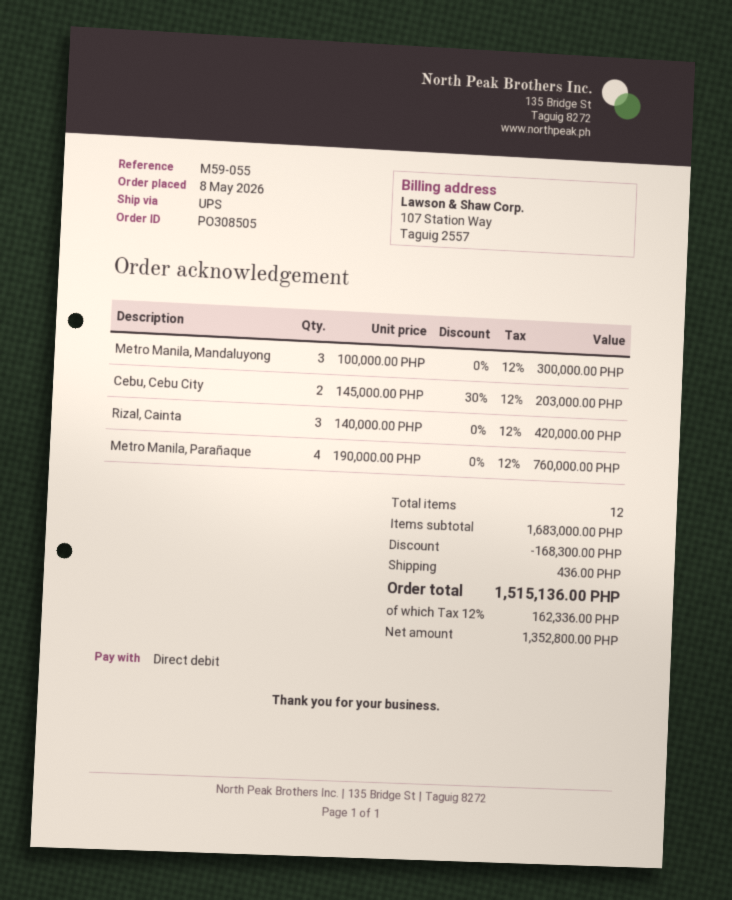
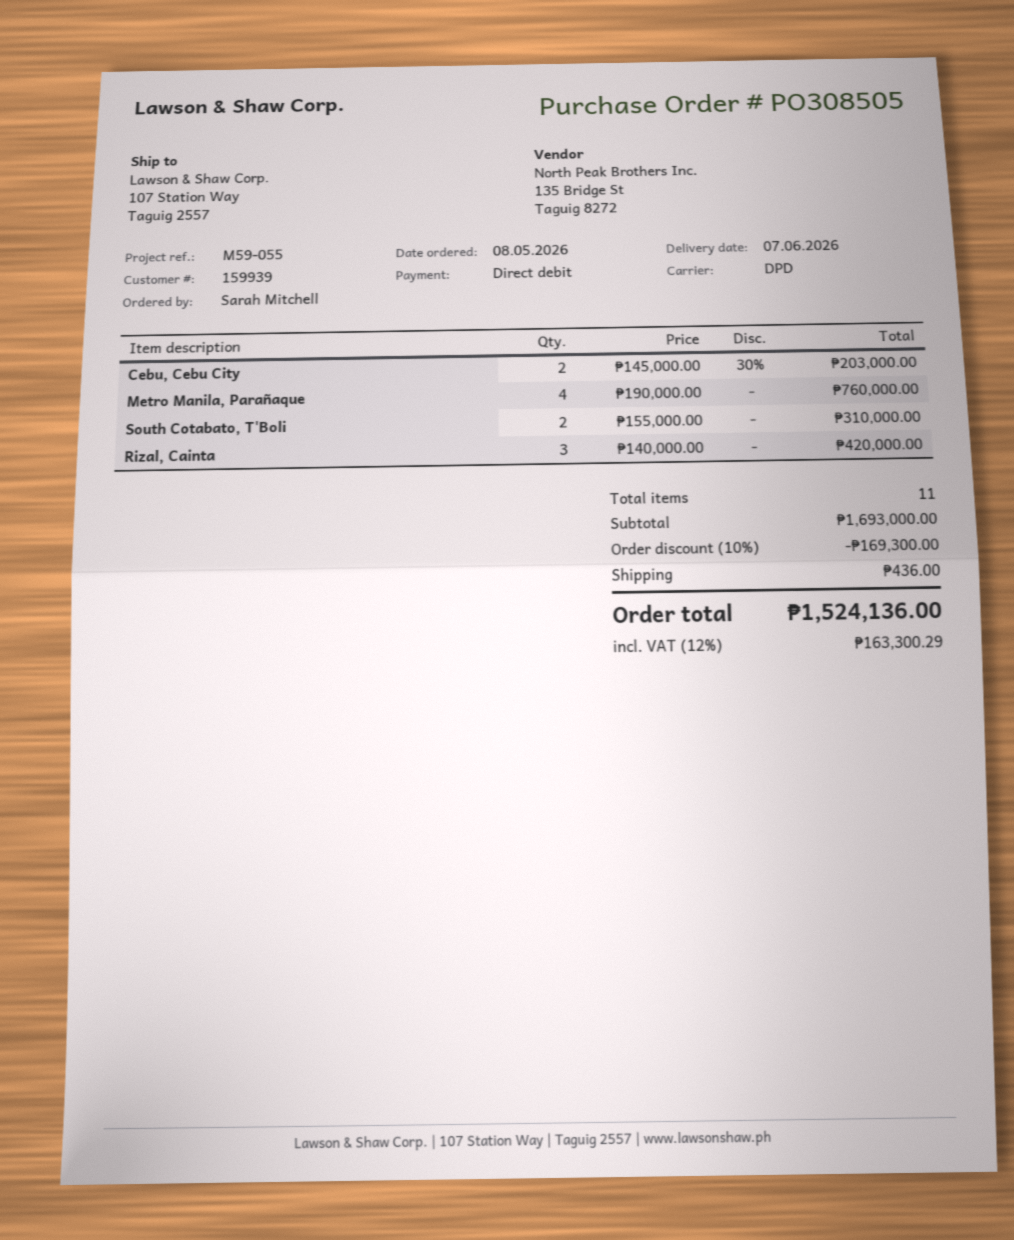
shipping method: UPS -> DPD
Metro Manila, Mandaluyong: 3 x 100000.00 = 300000.00 -> none
South Cotabato, T'Boli: none -> 2 x 155000.00 = 310000.00
total quantity: 12 -> 11
subtotal: 1683000.00 -> 1693000.00
discount: 168300.00 -> 169300.00
tax: 12% = 162336.00 -> 12% = 163300.29
total: 1515136.00 -> 1524136.00

